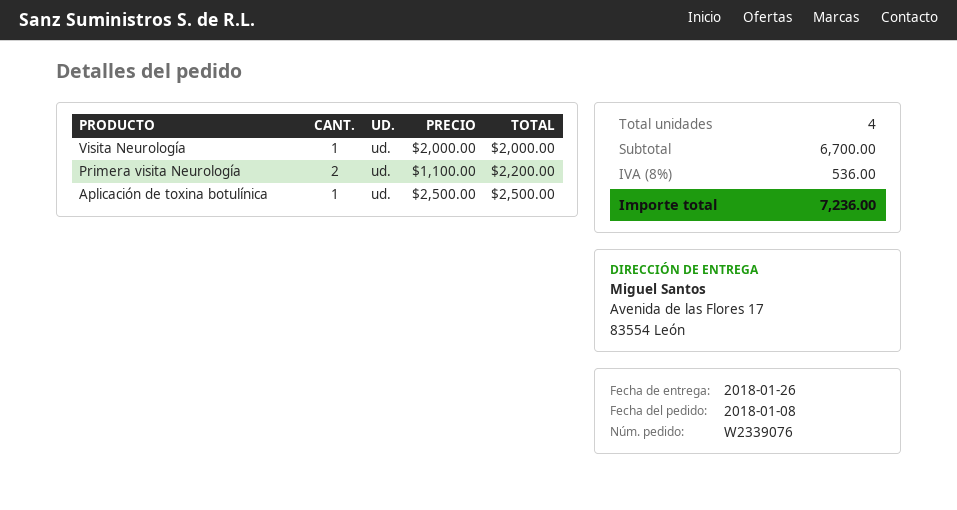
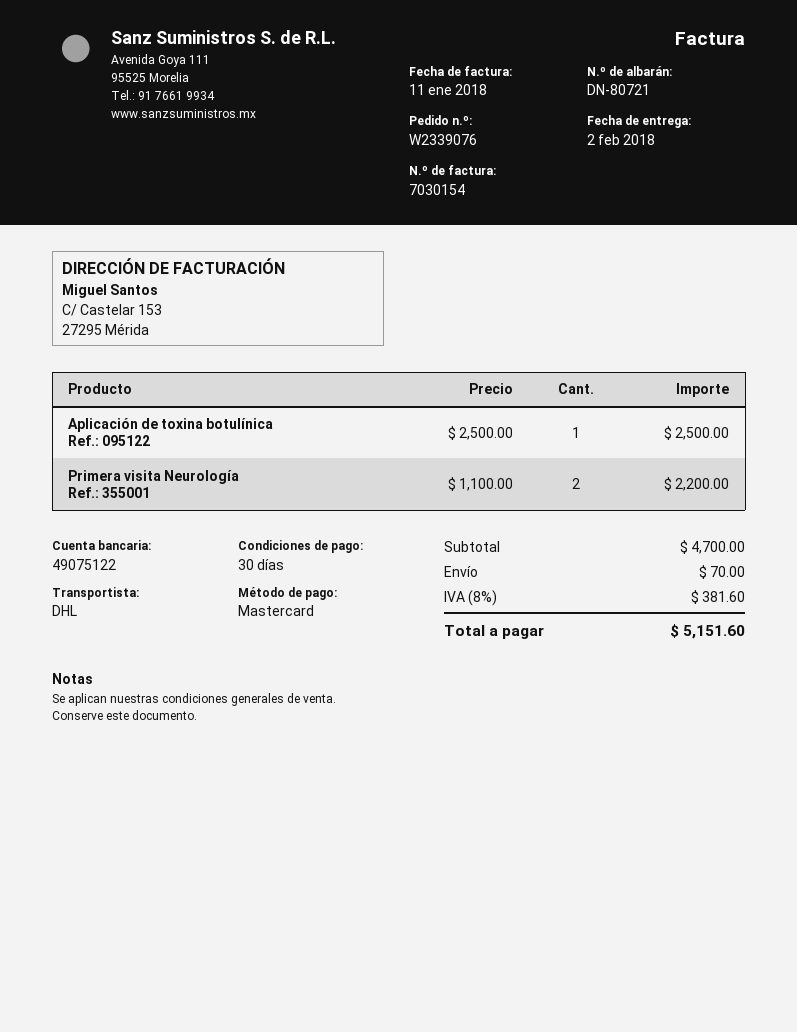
delivery date: 2018-01-26 -> 2018-02-02
Visita Neurología: 1 x 2000.00 = 2000.00 -> none
subtotal: 6700.00 -> 4700.00
shipping: none -> 70.00
tax: 8% = 536.00 -> 8% = 381.60
total: 7236.00 -> 5151.60

